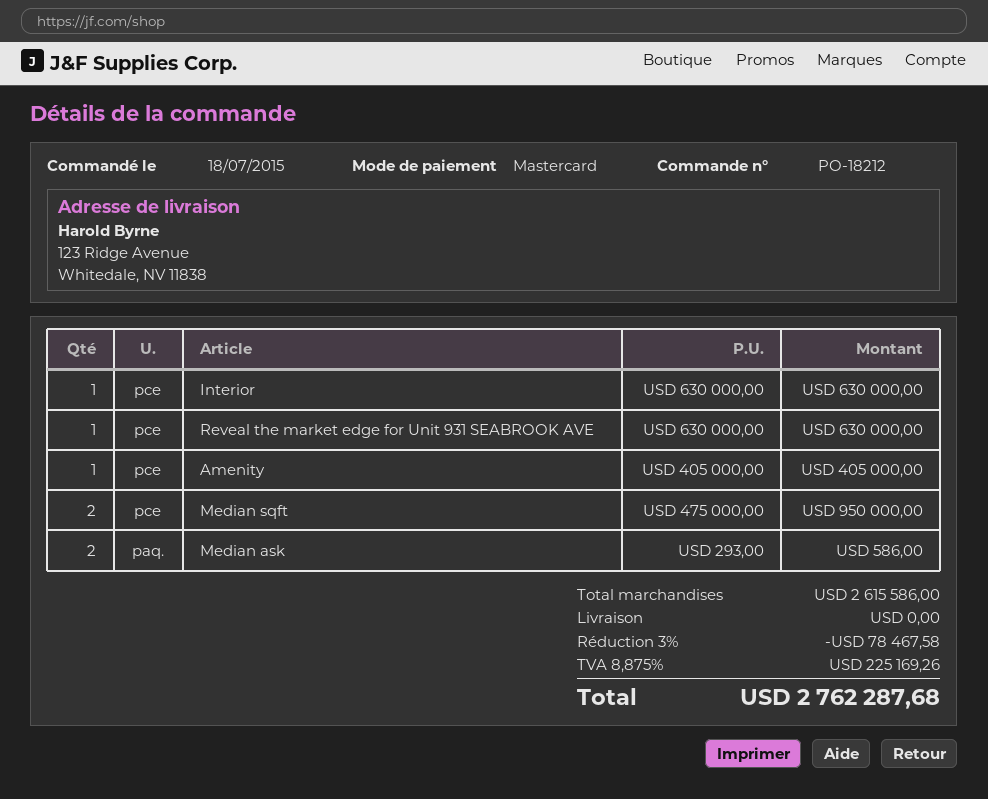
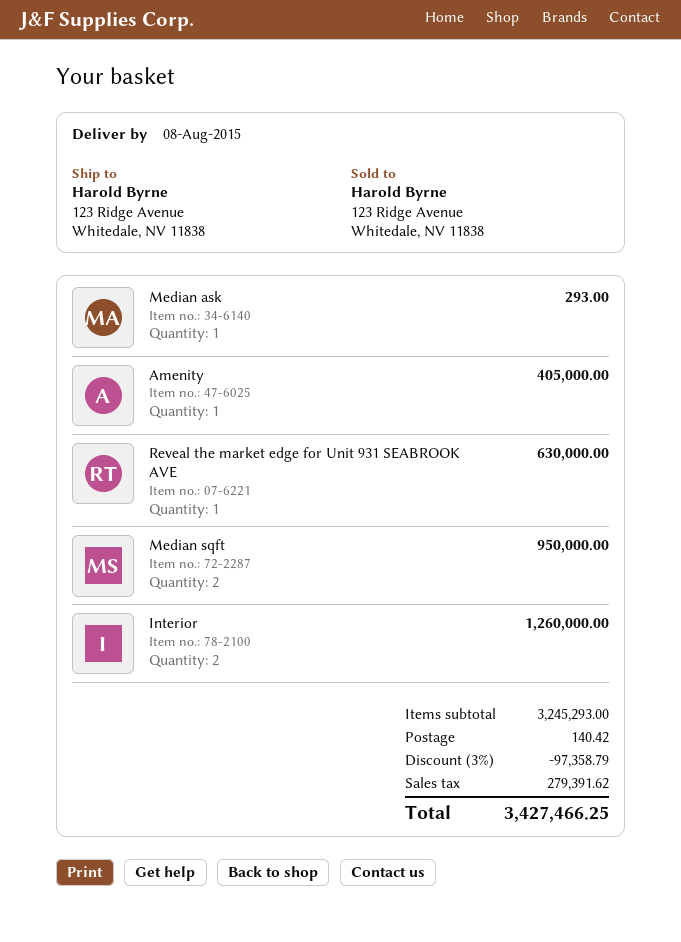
Interior: 1 for 630000.00 -> 2 for 1260000.00
Median ask: 2 for 586.00 -> 1 for 293.00
subtotal: 2615586.00 -> 3245293.00
discount: 3% = 78467.58 -> 3% = 97358.79
shipping: 0.00 -> 140.42
tax: 225169.26 -> 279391.62
total: 2762287.68 -> 3427466.25

